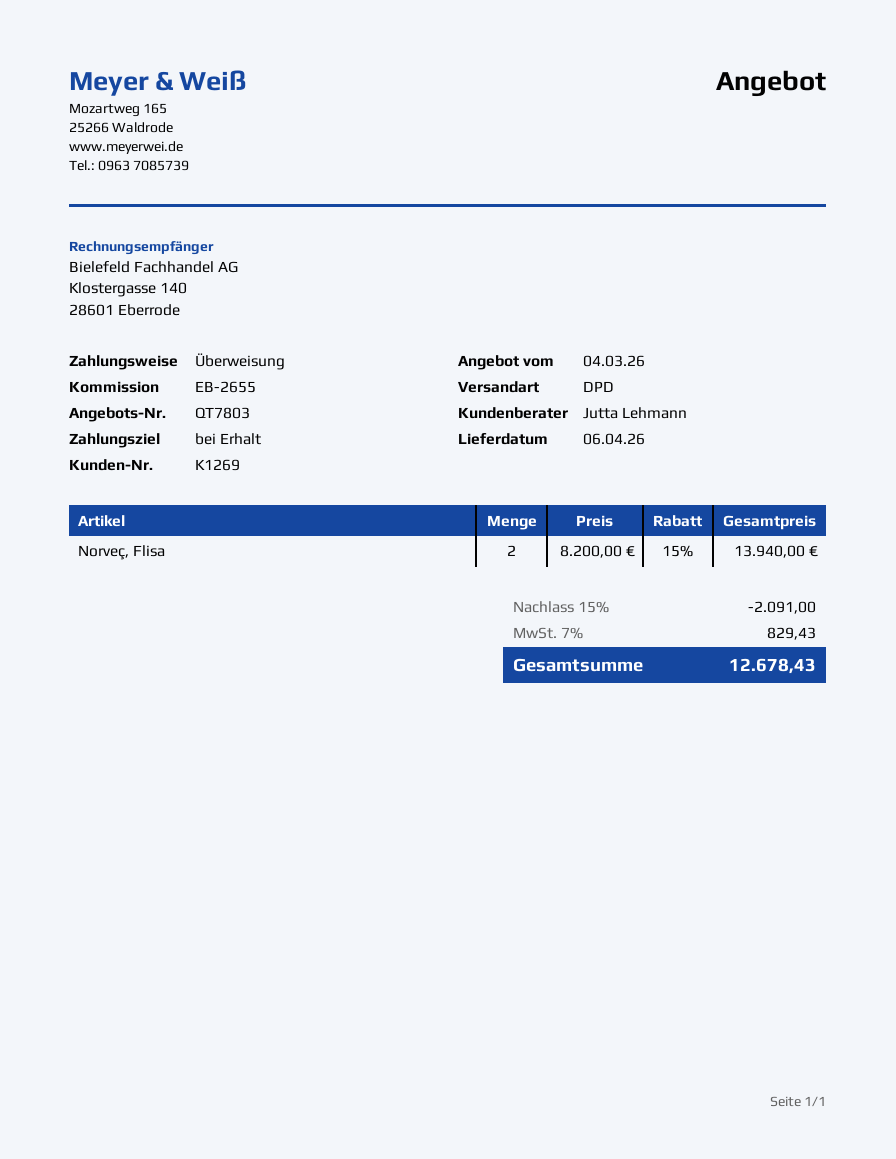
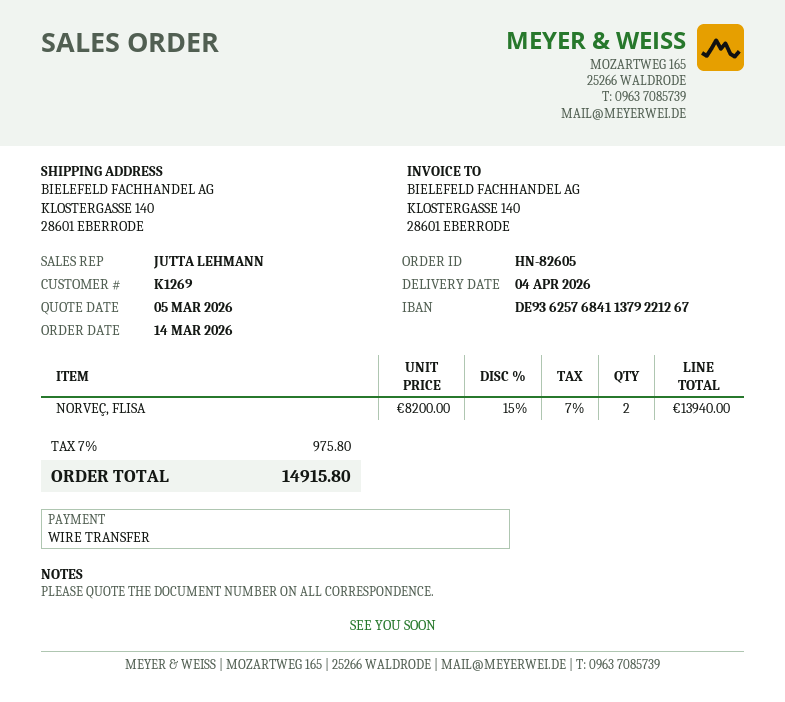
quote date: 2026-03-04 -> 2026-03-05
delivery date: 2026-04-06 -> 2026-04-04
discount: 15% = 2091.00 -> none
tax: 7% = 829.43 -> 7% = 975.80
total: 12678.43 -> 14915.80

